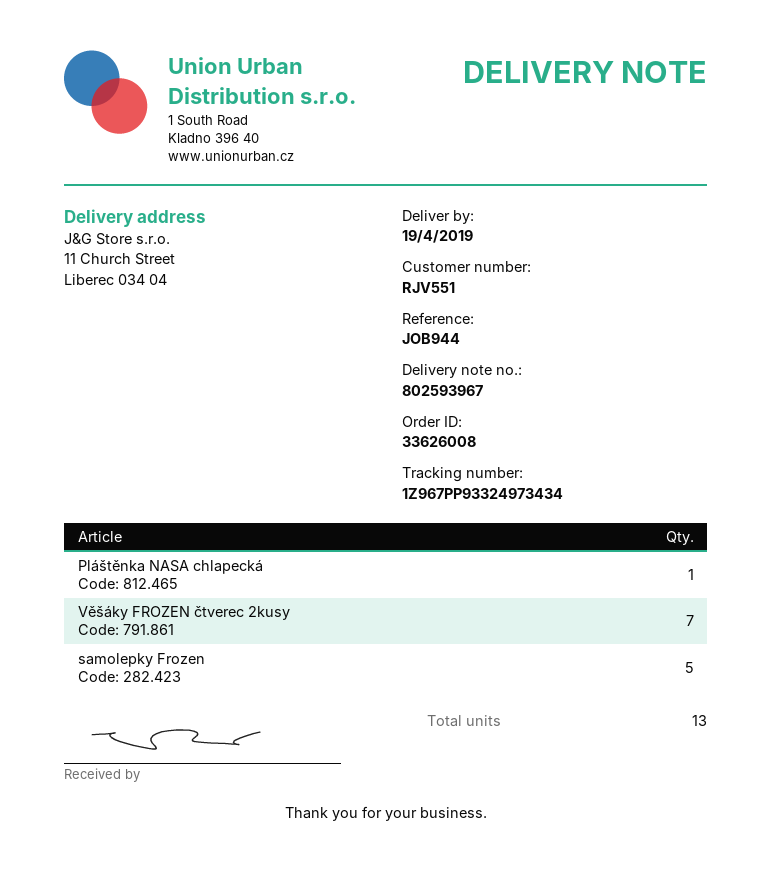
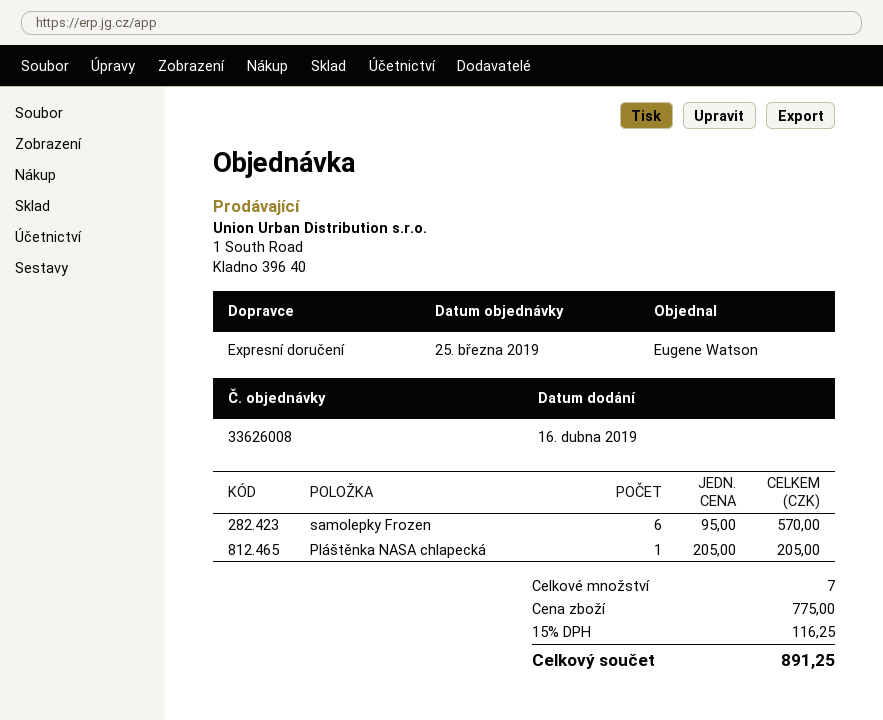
delivery date: 2019-04-19 -> 2019-04-16
Věšáky FROZEN čtverec 2kusy: 7 -> none
samolepky Frozen: 5 -> 6
total quantity: 13 -> 7

